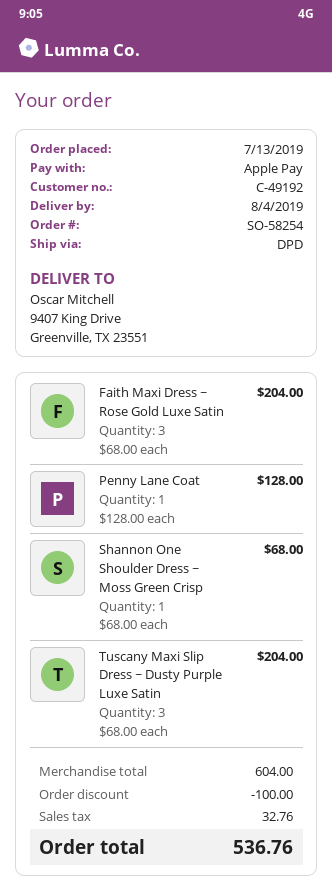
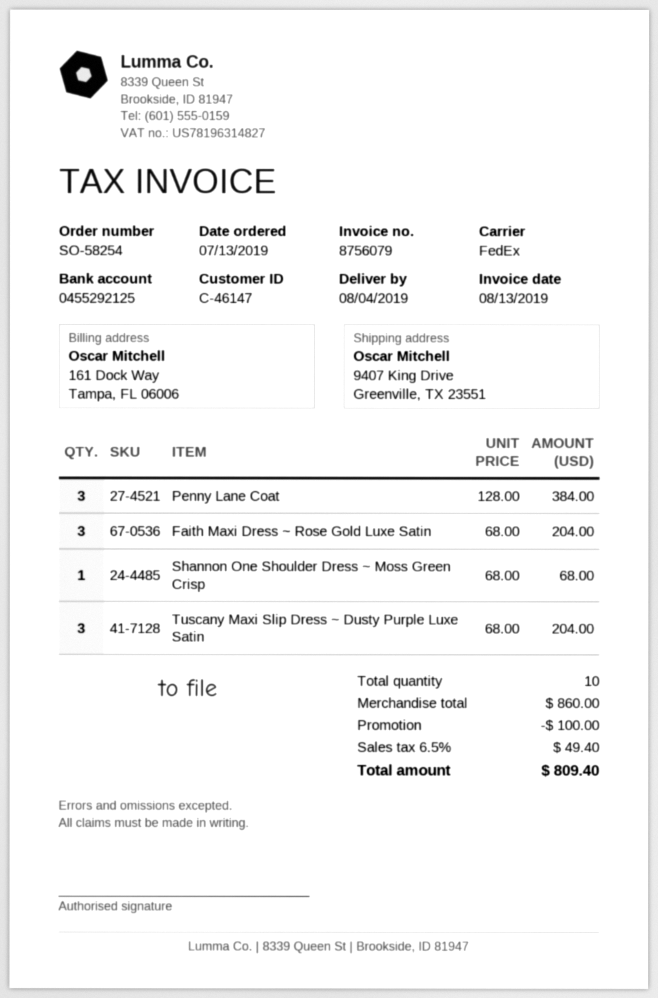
customer number: C-49192 -> C-46147
shipping method: DPD -> FedEx
Penny Lane Coat: 1 x 128.00 = 128.00 -> 3 x 128.00 = 384.00
subtotal: 604.00 -> 860.00
tax: 32.76 -> 49.40
total: 536.76 -> 809.40

